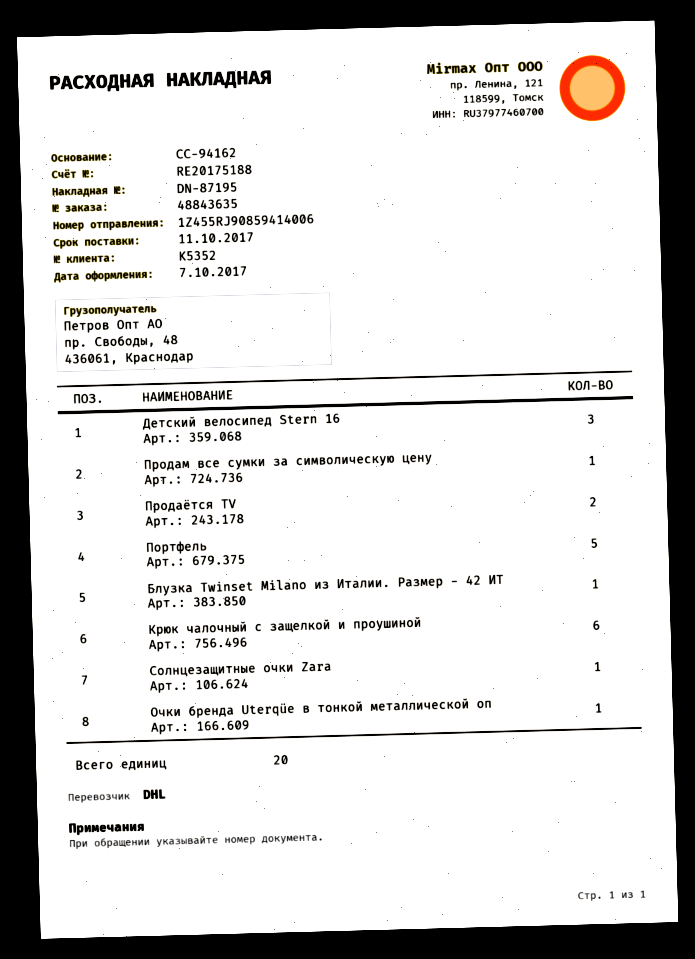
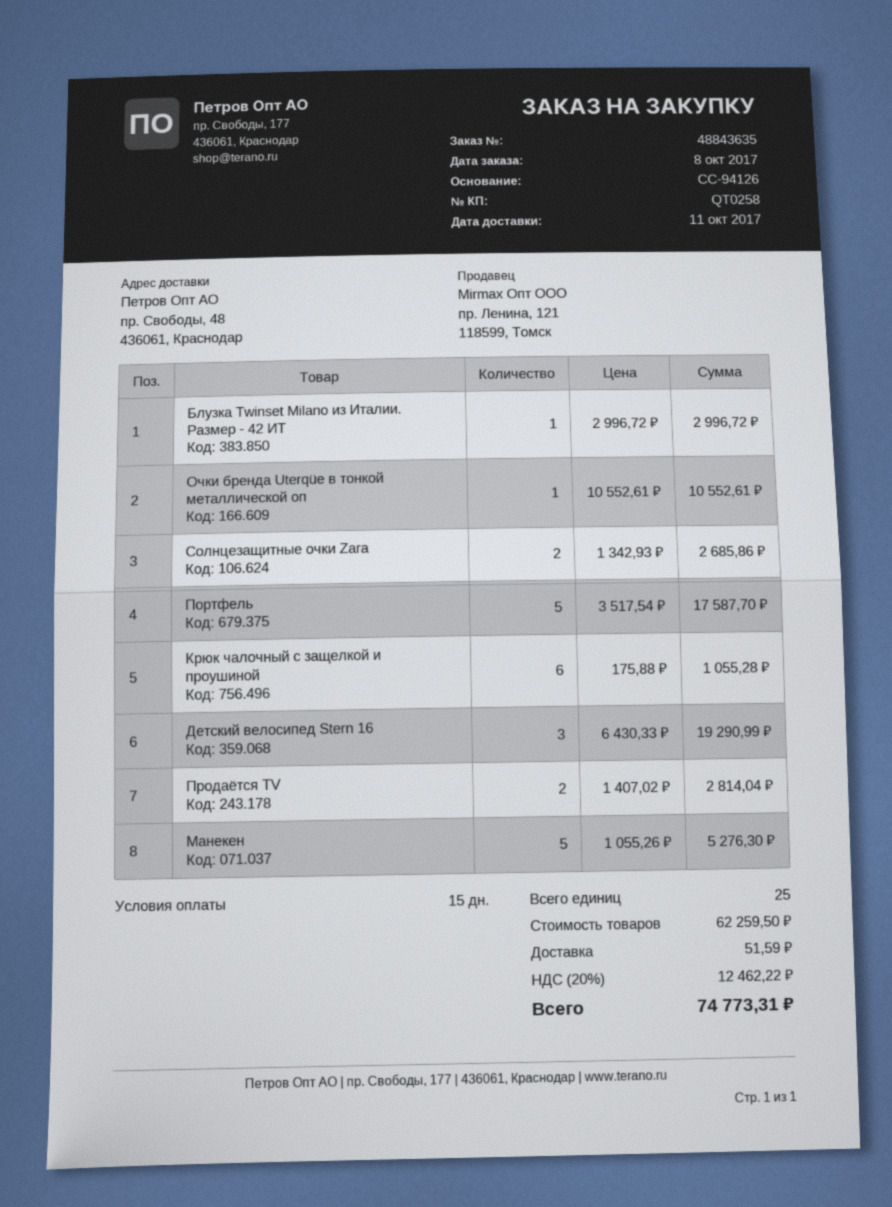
order date: 2017-10-07 -> 2017-10-08
reference: CC-94162 -> CC-94126
Продам все сумки за символическую цену: 1 -> none
Солнцезащитные очки Zara: 1 -> 2
Манекен: none -> 5
total quantity: 20 -> 25

